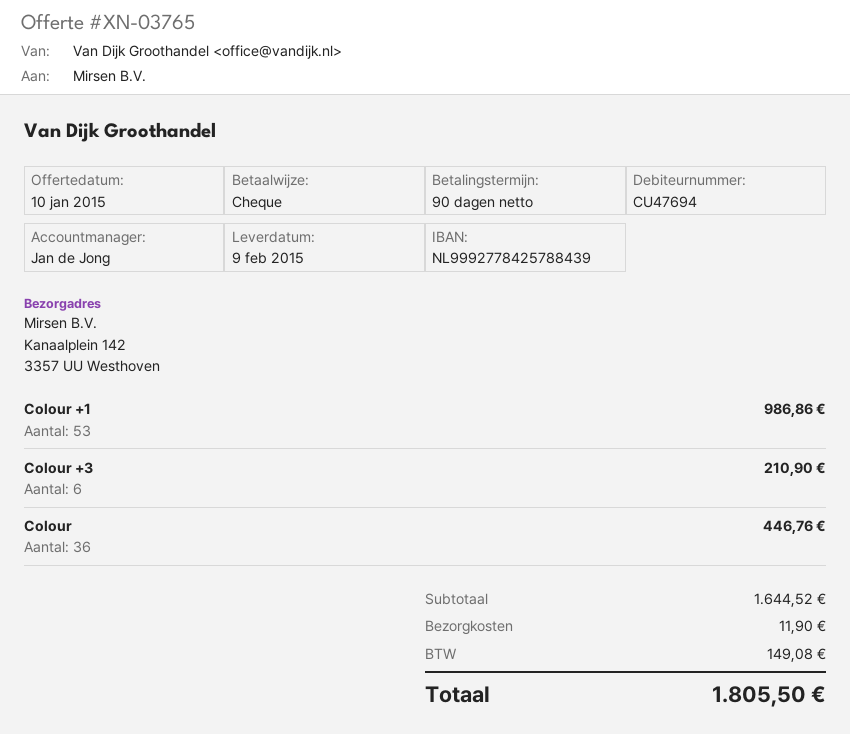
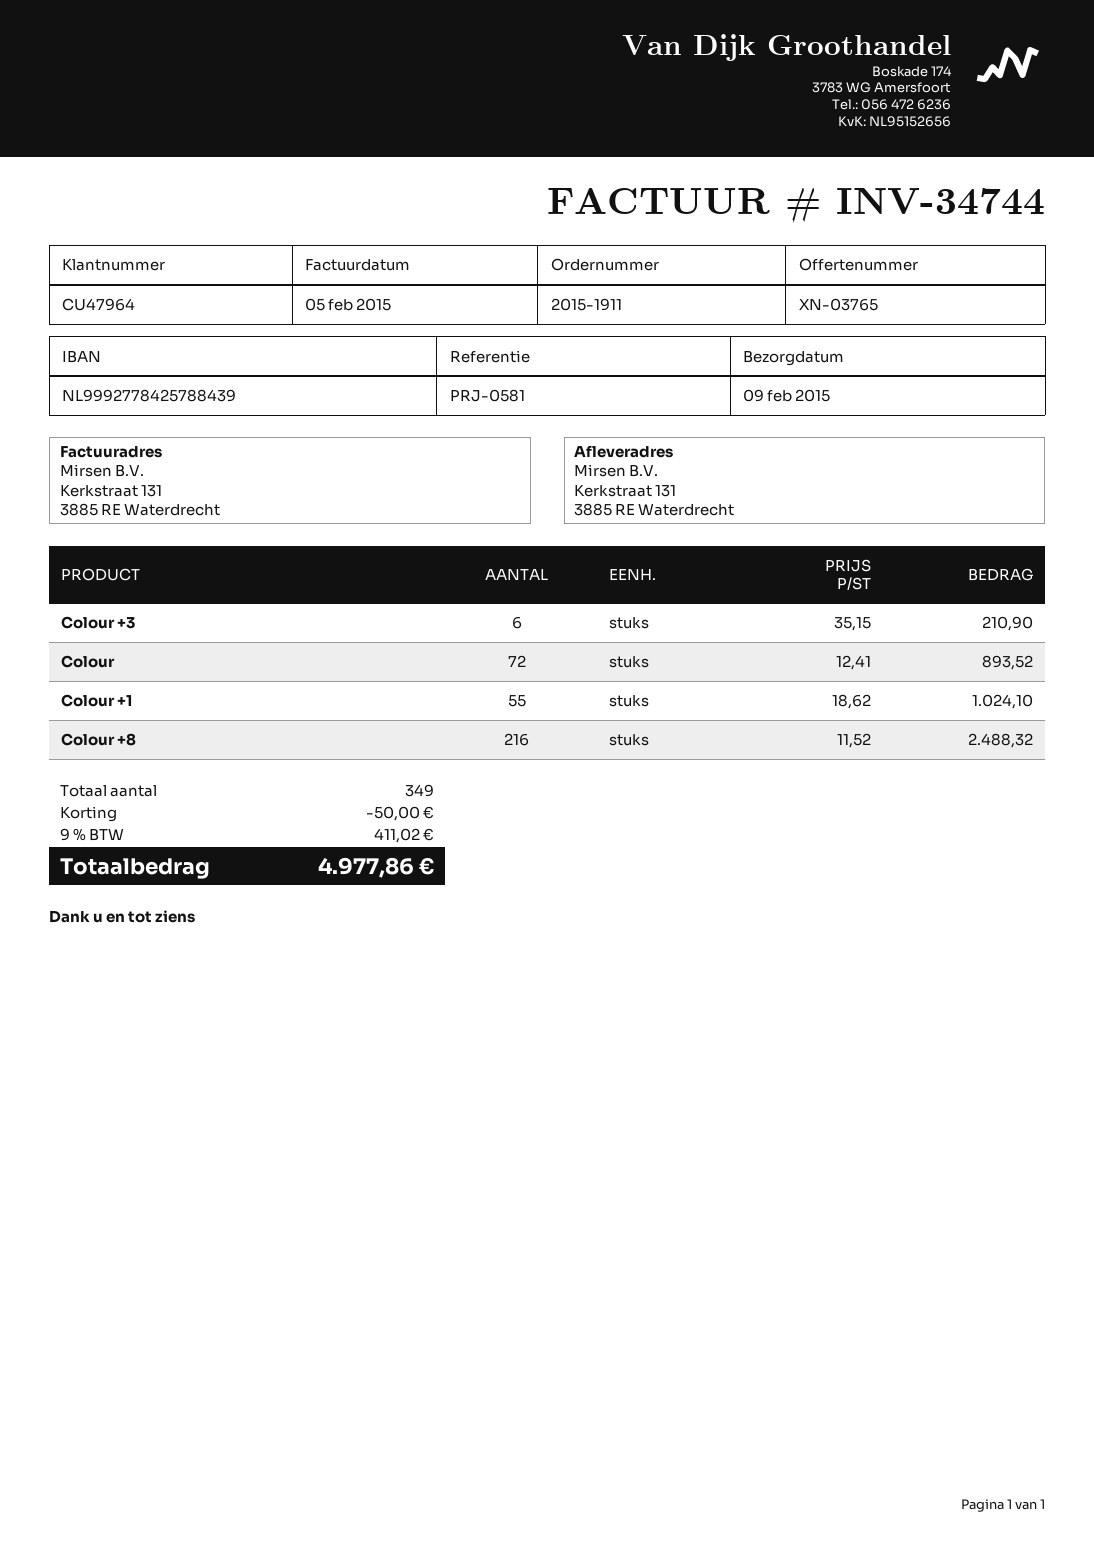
customer number: CU47694 -> CU47964
ship to: Kanaalplein 142, 3357 UU Westhoven -> Kerkstraat 131, 3885 RE Waterdrecht
Colour +1: 53 for 986.86 -> 55 for 1024.10
Colour: 36 for 446.76 -> 72 for 893.52
Colour +8: none -> 216 for 2488.32
discount: none -> 50.00
shipping: 11.90 -> none
tax: 149.08 -> 411.02
total: 1805.50 -> 4977.86

